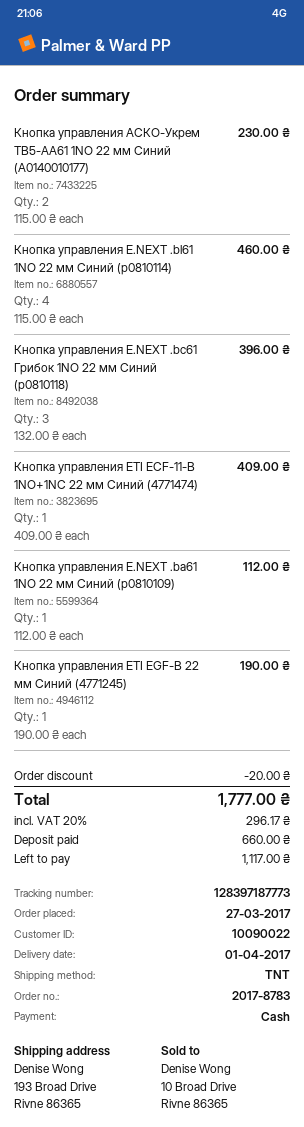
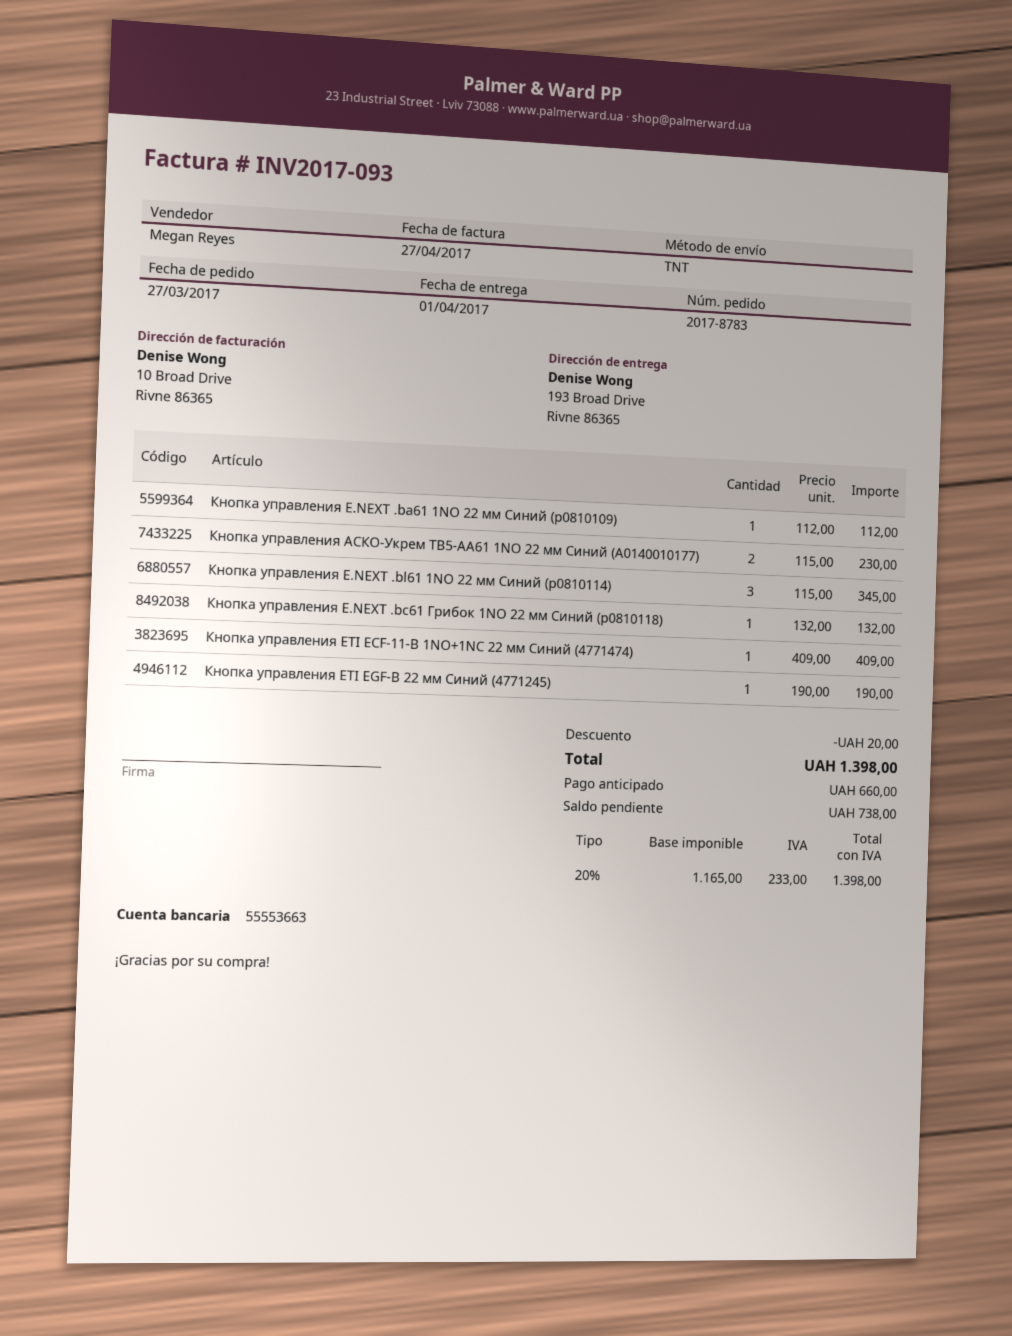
Кнопка управления E.NEXT .bl61 1NO 22 мм Синий (p0810114): 4 x 115.00 = 460.00 -> 3 x 115.00 = 345.00
Кнопка управления E.NEXT .bc61 Грибок 1NO 22 мм Синий (p0810118): 3 x 132.00 = 396.00 -> 1 x 132.00 = 132.00
tax: 20% = 296.17 -> 20% = 233.00
total: 1777.00 -> 1398.00
balance: 1117.00 -> 738.00

